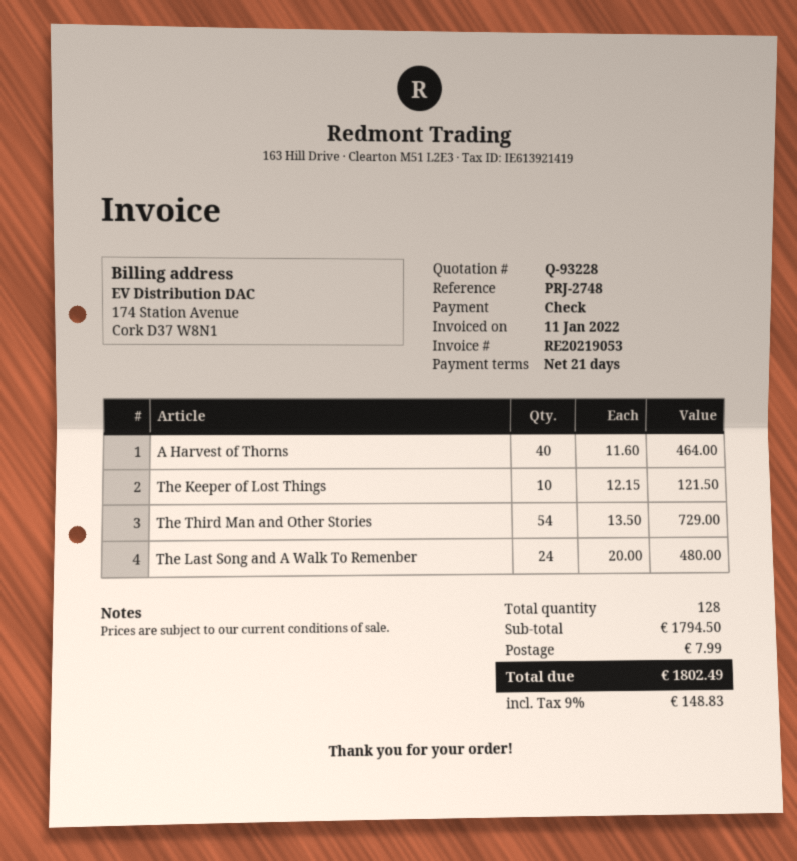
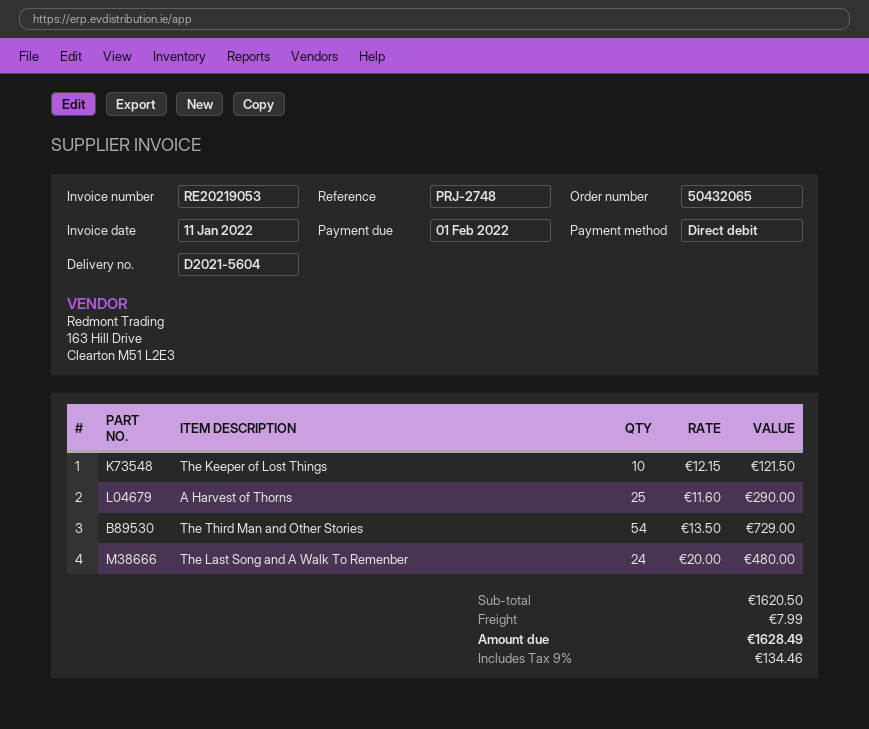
payment method: cheque -> direct debit
A Harvest of Thorns: 40 x 11.60 = 464.00 -> 25 x 11.60 = 290.00
subtotal: 1794.50 -> 1620.50
tax: 9% = 148.83 -> 9% = 134.46
total: 1802.49 -> 1628.49

